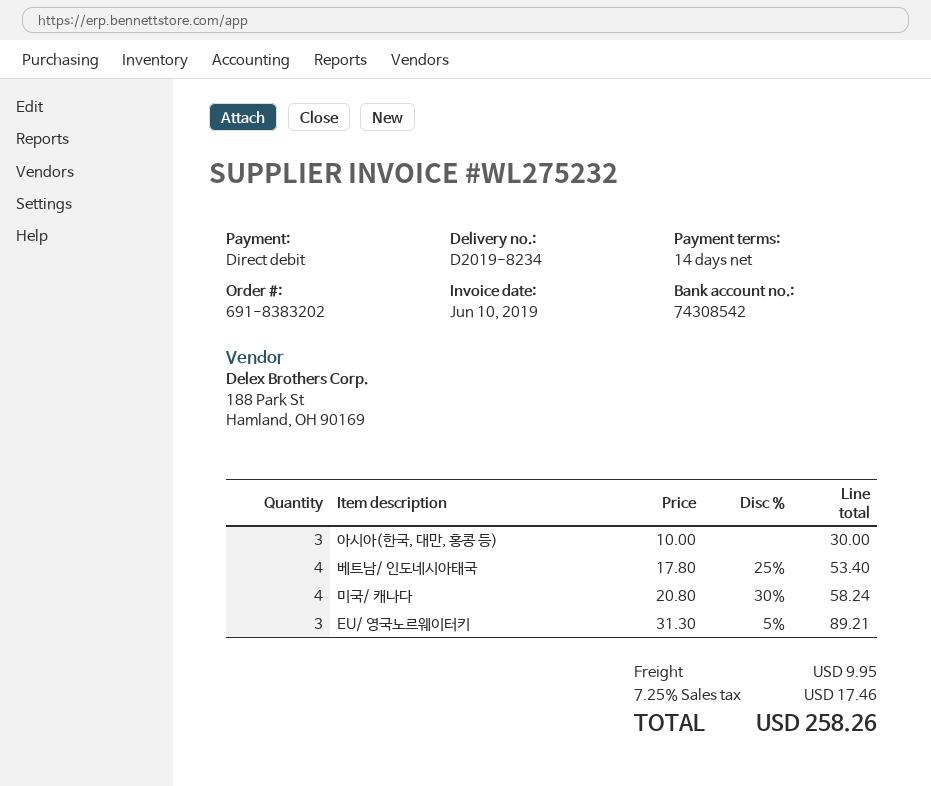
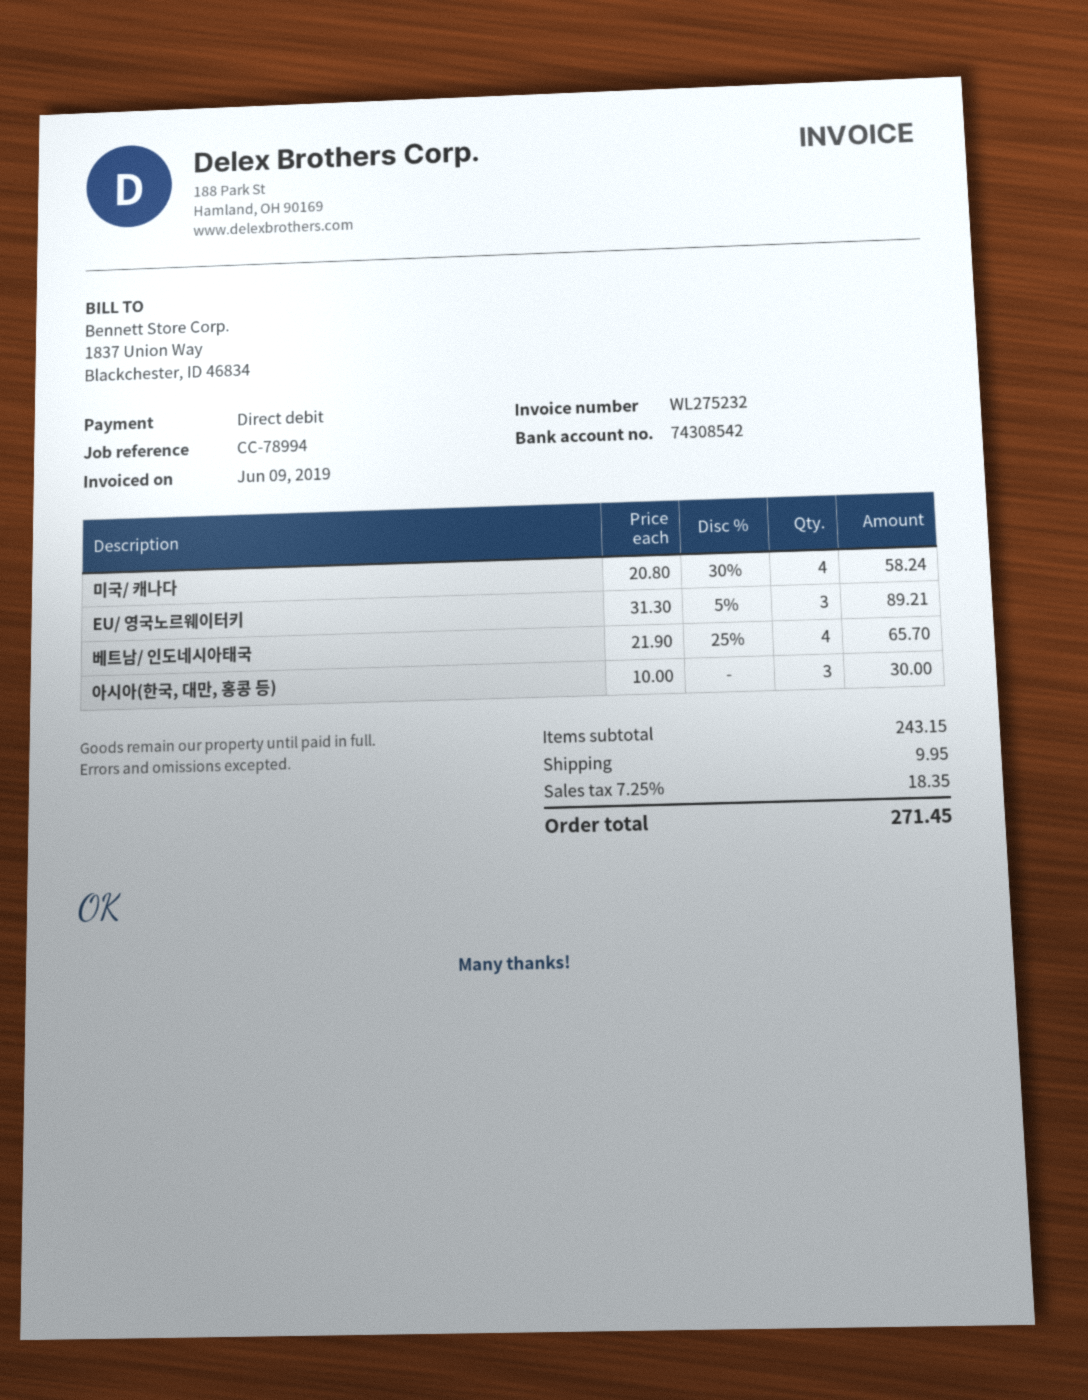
invoice date: 2019-06-10 -> 2019-06-09
베트남/ 인도네시아태국: 4 x 17.80 - 25% = 53.40 -> 4 x 21.90 - 25% = 65.70
tax: 7.25% = 17.46 -> 7.25% = 18.35
total: 258.26 -> 271.45

